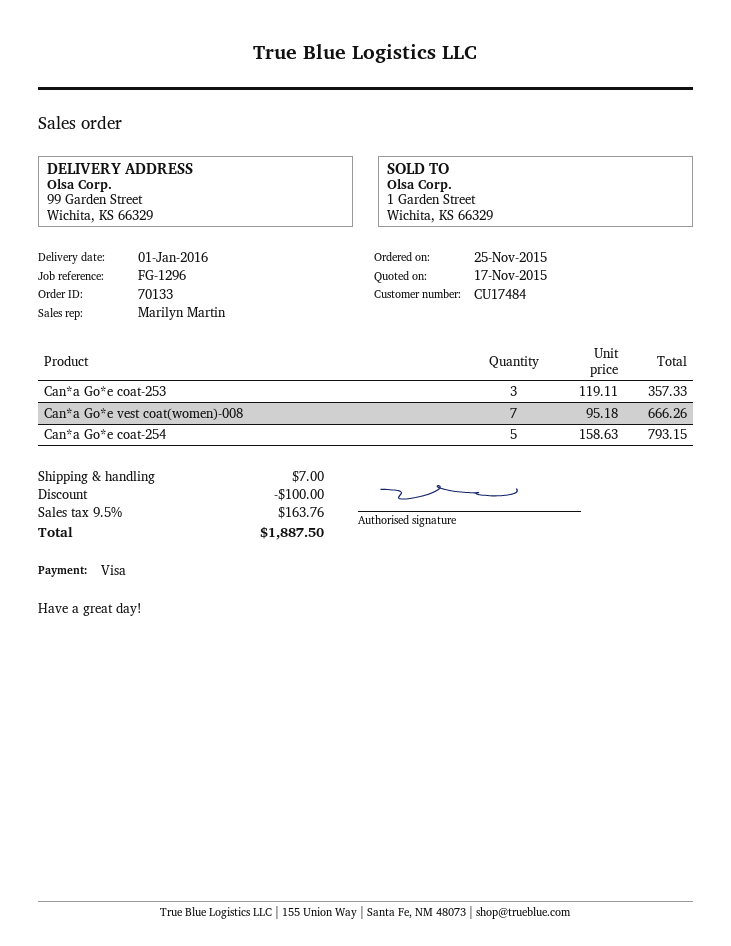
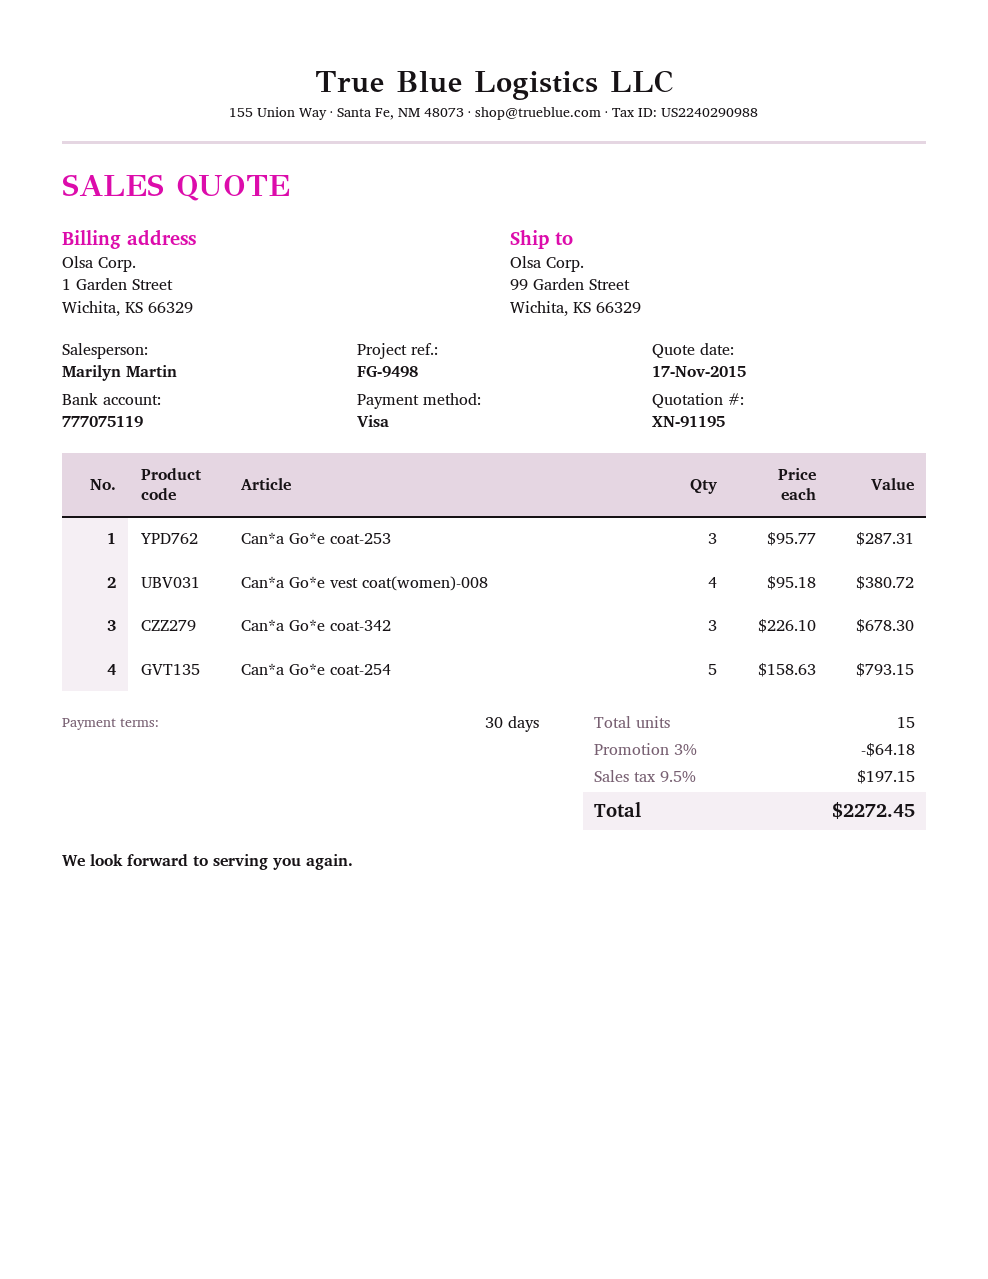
reference: FG-1296 -> FG-9498
Can*a Go*e coat-253: 3 x 119.11 = 357.33 -> 3 x 95.77 = 287.31
Can*a Go*e vest coat(women)-008: 7 x 95.18 = 666.26 -> 4 x 95.18 = 380.72
Can*a Go*e coat-342: none -> 3 x 226.10 = 678.30
discount: 100.00 -> 64.18
shipping: 7.00 -> none
tax: 9.5% = 163.76 -> 9.5% = 197.15
total: 1887.50 -> 2272.45

